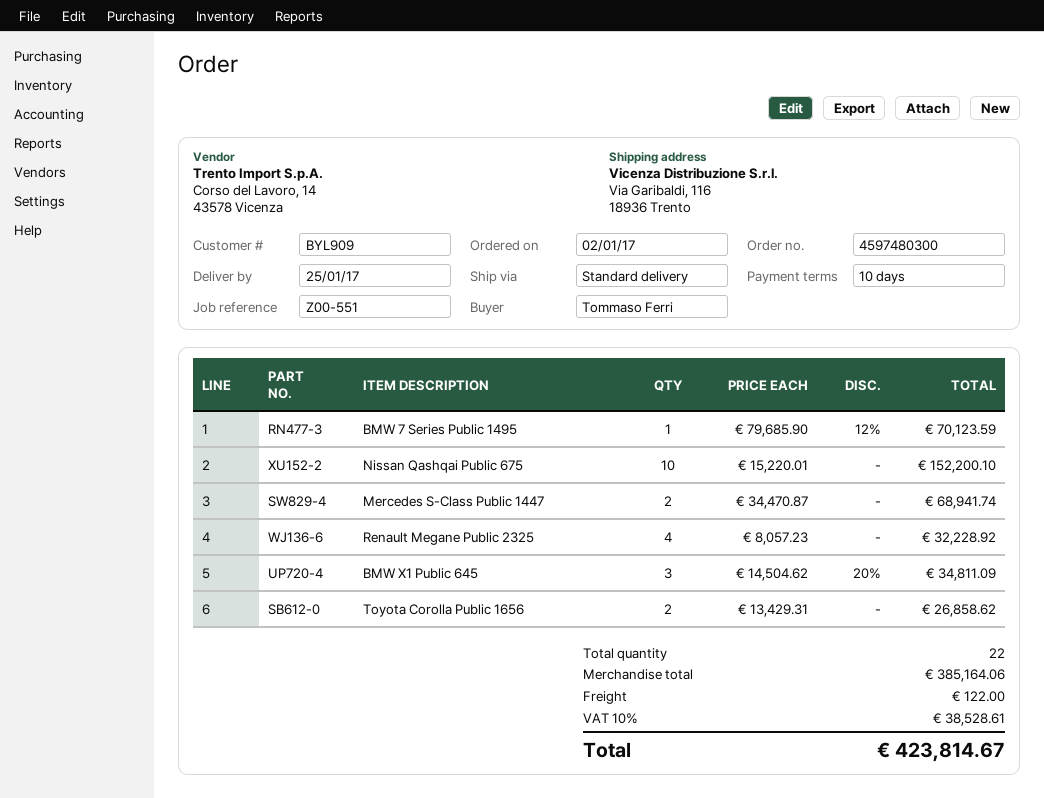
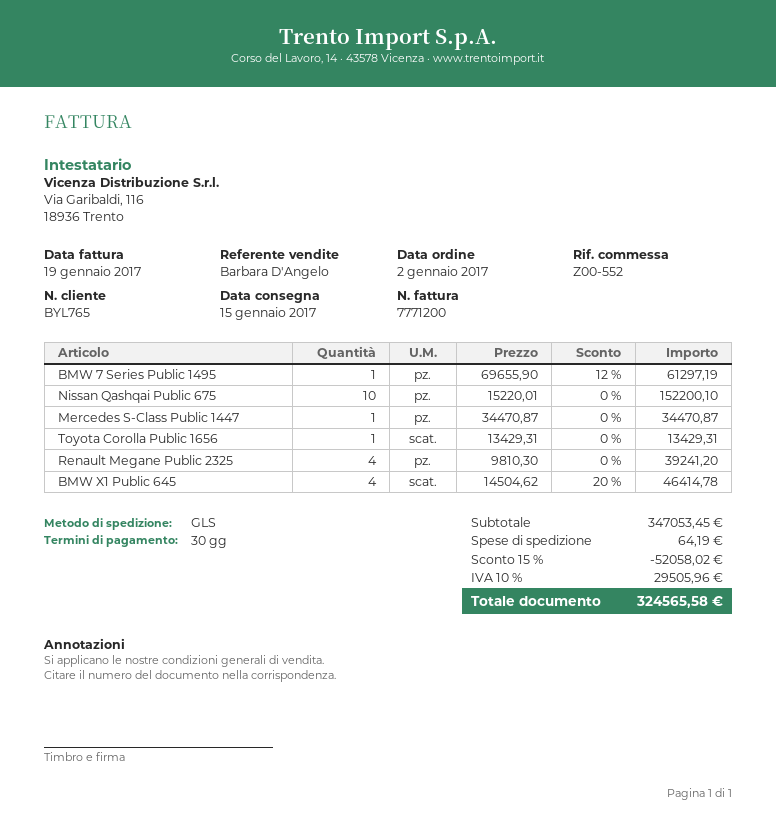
delivery date: 2017-01-25 -> 2017-01-15
payment terms: 10 days -> 30 days
customer number: BYL909 -> BYL765
reference: Z00-551 -> Z00-552
shipping method: standard -> GLS
BMW 7 Series Public 1495: 1 x 79685.90 - 12% = 70123.59 -> 1 x 69655.90 - 12% = 61297.19
Mercedes S-Class Public 1447: 2 x 34470.87 = 68941.74 -> 1 x 34470.87 = 34470.87
Renault Megane Public 2325: 4 x 8057.23 = 32228.92 -> 4 x 9810.30 = 39241.20
BMW X1 Public 645: 3 x 14504.62 - 20% = 34811.09 -> 4 x 14504.62 - 20% = 46414.78
Toyota Corolla Public 1656: 2 x 13429.31 = 26858.62 -> 1 x 13429.31 = 13429.31
subtotal: 385164.06 -> 347053.45
discount: none -> 15% = 52058.02
shipping: 122.00 -> 64.19
tax: 10% = 38528.61 -> 10% = 29505.96
total: 423814.67 -> 324565.58

